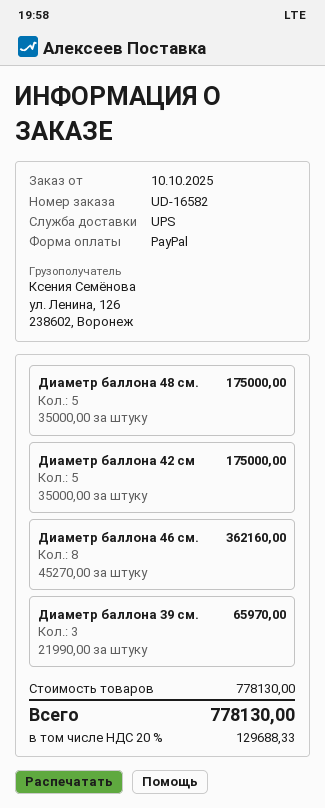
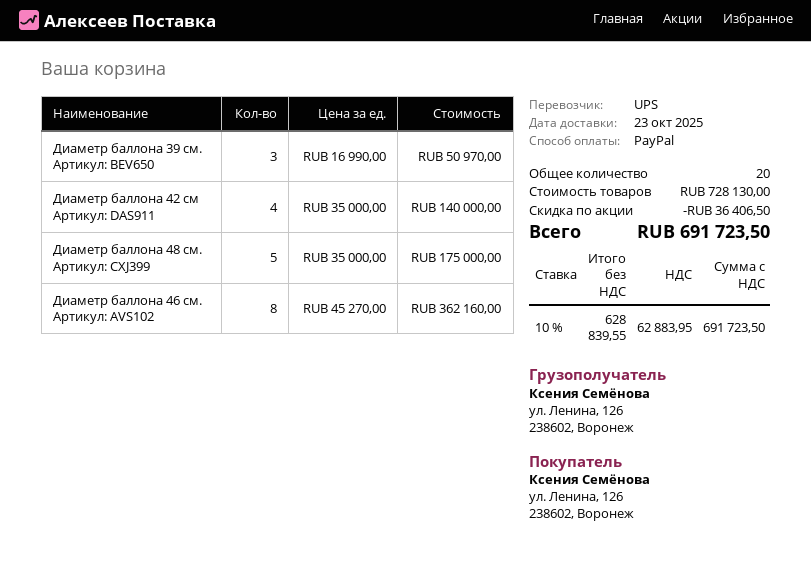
Диаметр баллона 42 см: 5 x 35000.00 = 175000.00 -> 4 x 35000.00 = 140000.00
Диаметр баллона 39 см.: 3 x 21990.00 = 65970.00 -> 3 x 16990.00 = 50970.00
subtotal: 778130.00 -> 728130.00
discount: none -> 36406.50
tax: 20% = 129688.33 -> 10% = 62883.95
total: 778130.00 -> 691723.50

